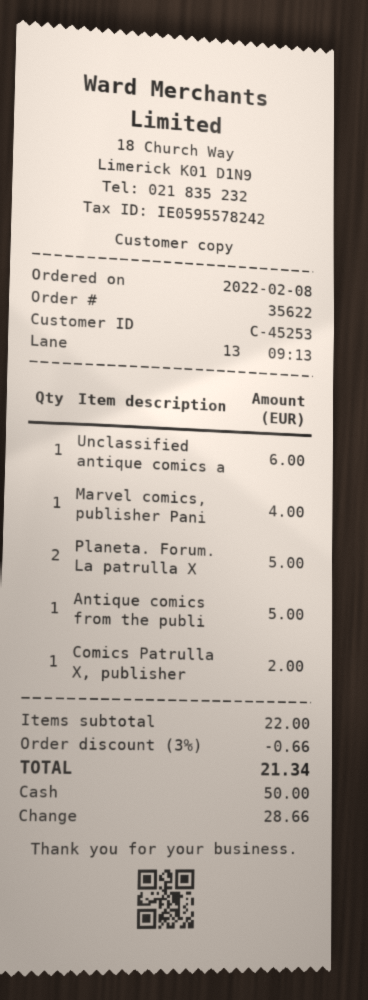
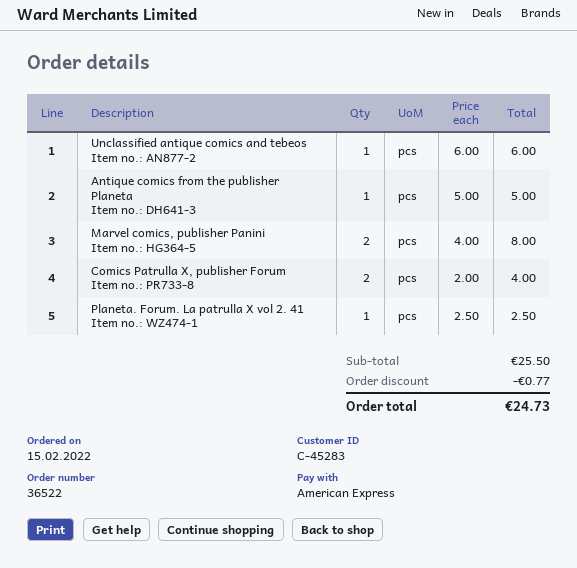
order number: 35622 -> 36522
order date: 2022-02-08 -> 2022-02-15
customer number: C-45253 -> C-45283
payment method: cash -> American Express
Marvel comics, publisher Pani: 1 for 4.00 -> 2 for 8.00
Planeta. Forum. La patrulla X: 2 for 5.00 -> 1 for 2.50
Comics Patrulla X, publisher: 1 for 2.00 -> 2 for 4.00
subtotal: 22.00 -> 25.50
discount: 0.66 -> 0.77
total: 21.34 -> 24.73

